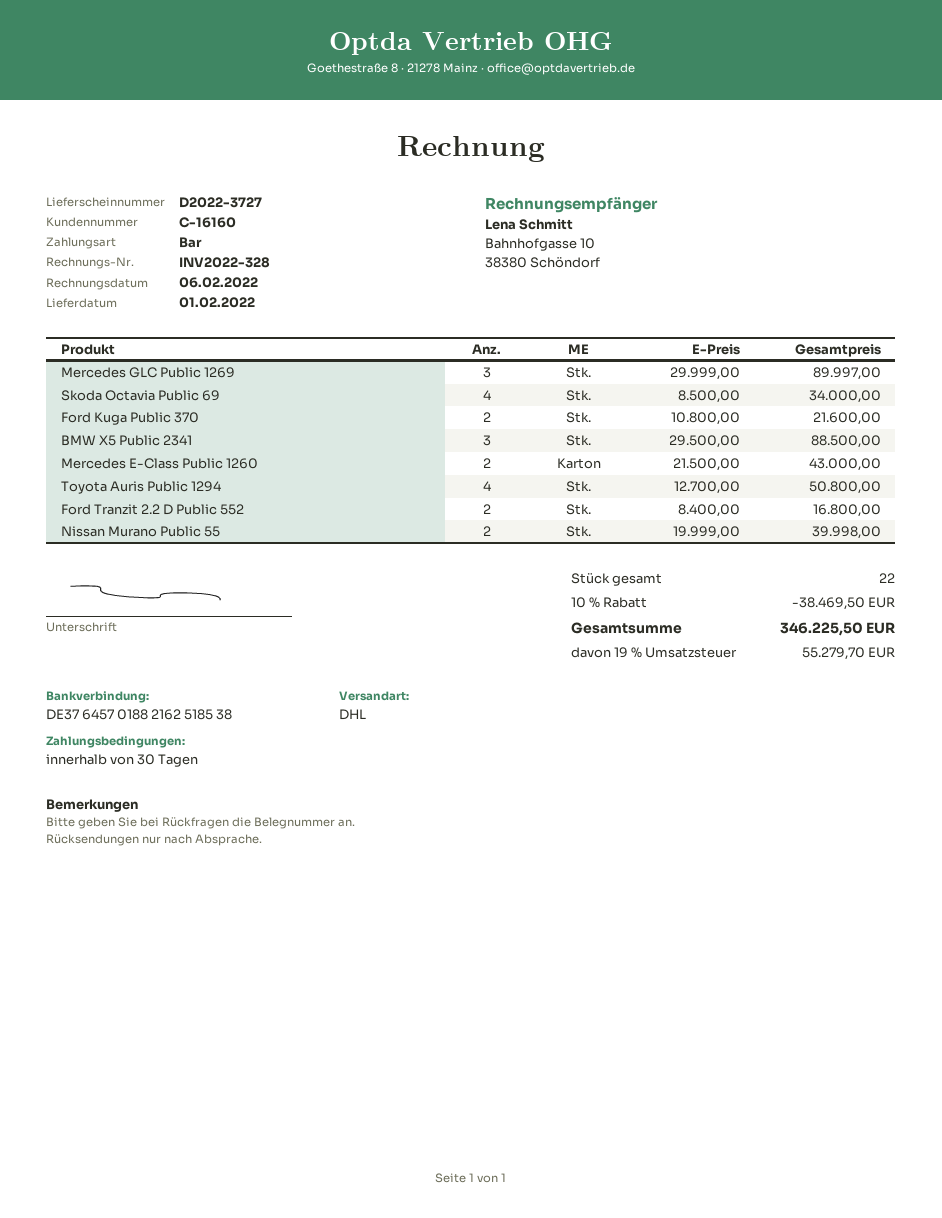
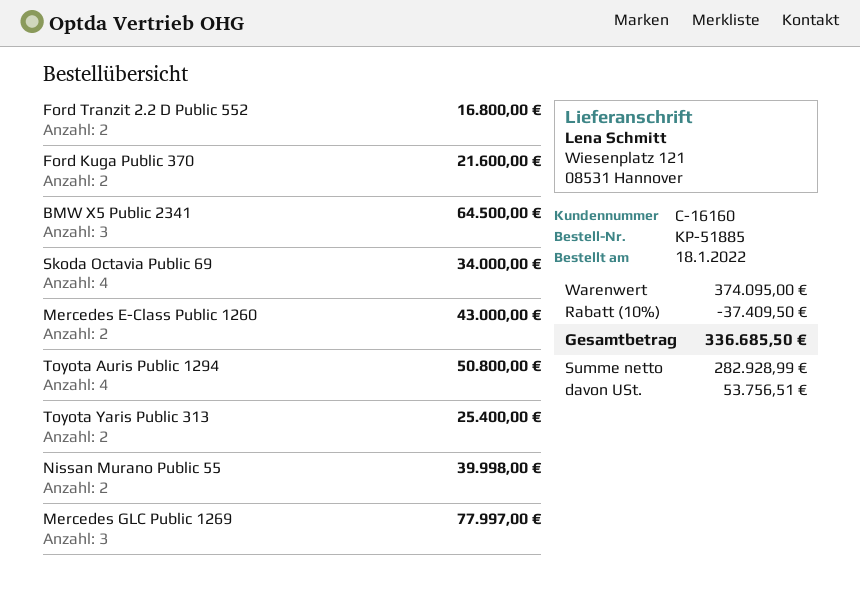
Mercedes GLC Public 1269: 3 for 89997.00 -> 3 for 77997.00
BMW X5 Public 2341: 3 for 88500.00 -> 3 for 64500.00
Toyota Yaris Public 313: none -> 2 for 25400.00
discount: 10% = 38469.50 -> 10% = 37409.50
tax: 55279.70 -> 53756.51
total: 346225.50 -> 336685.50

